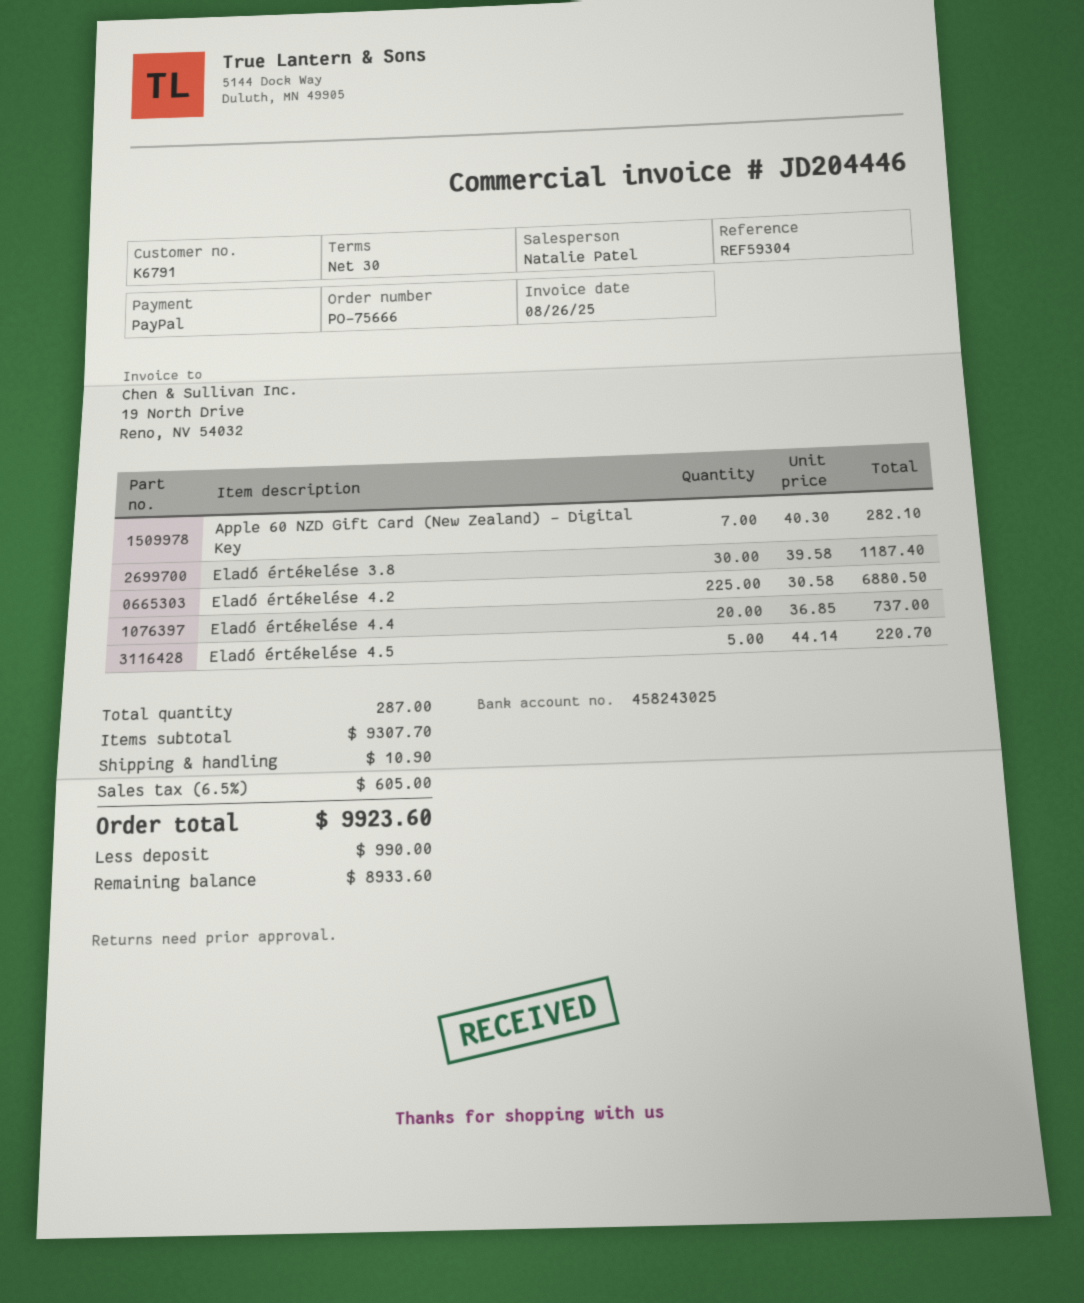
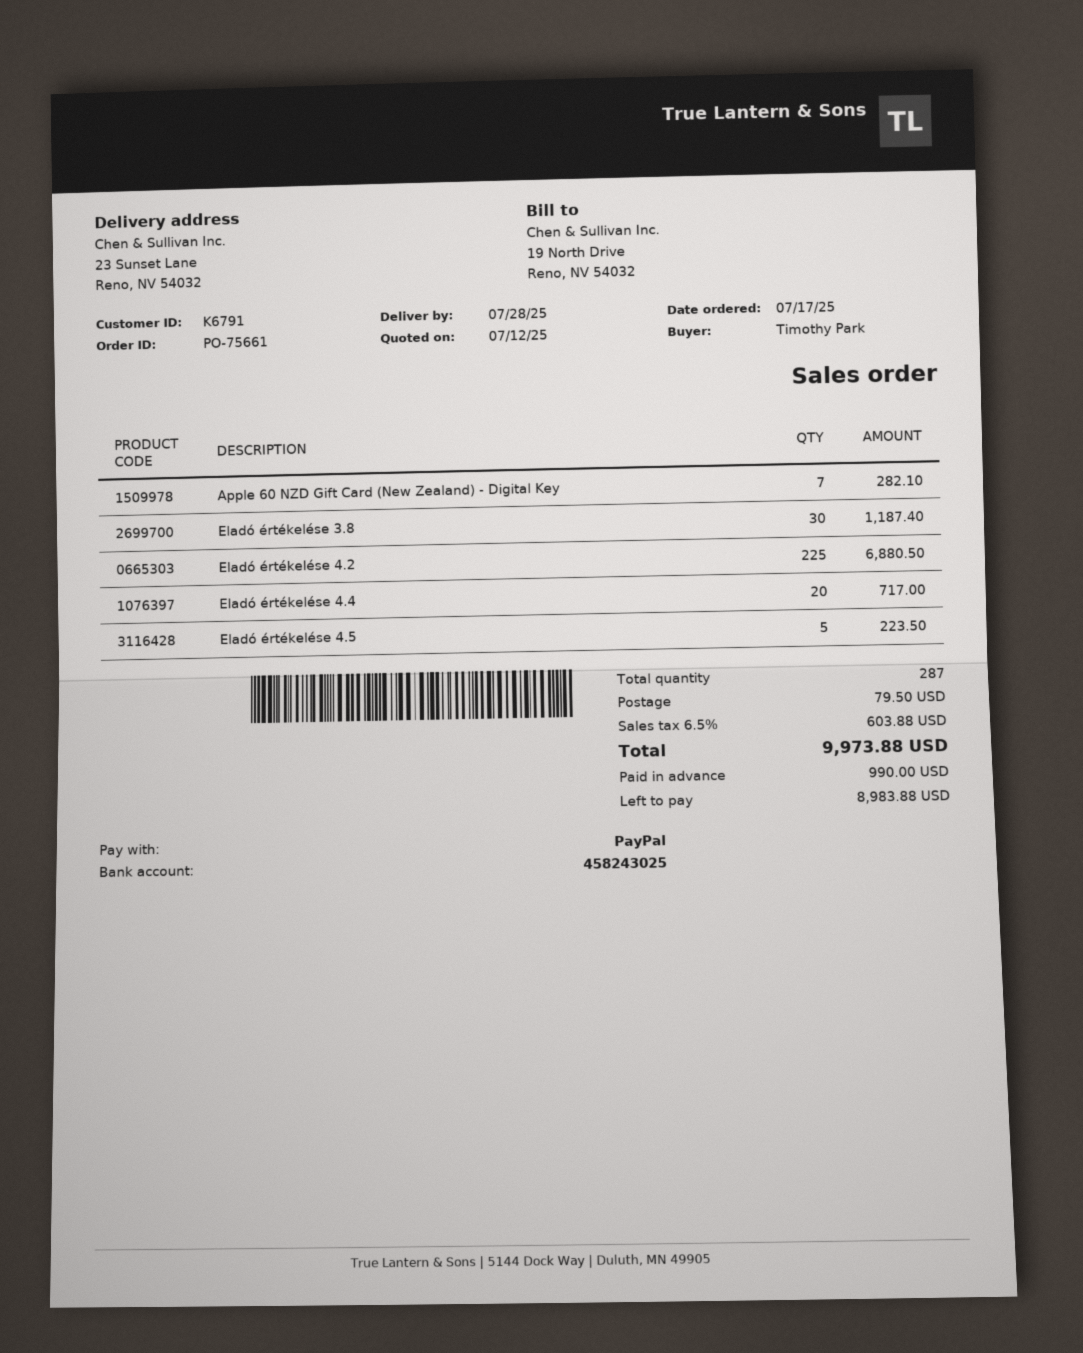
order number: PO-75666 -> PO-75661
Eladó értékelése 4.4: 20 for 737.00 -> 20 for 717.00
Eladó értékelése 4.5: 5 for 220.70 -> 5 for 223.50
shipping: 10.90 -> 79.50
tax: 6.5% = 605.00 -> 6.5% = 603.88
total: 9923.60 -> 9973.88
balance: 8933.60 -> 8983.88

